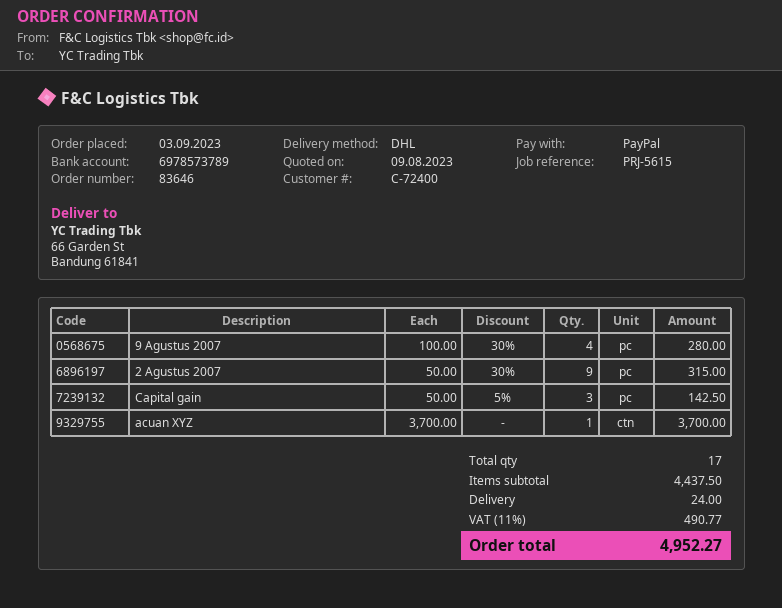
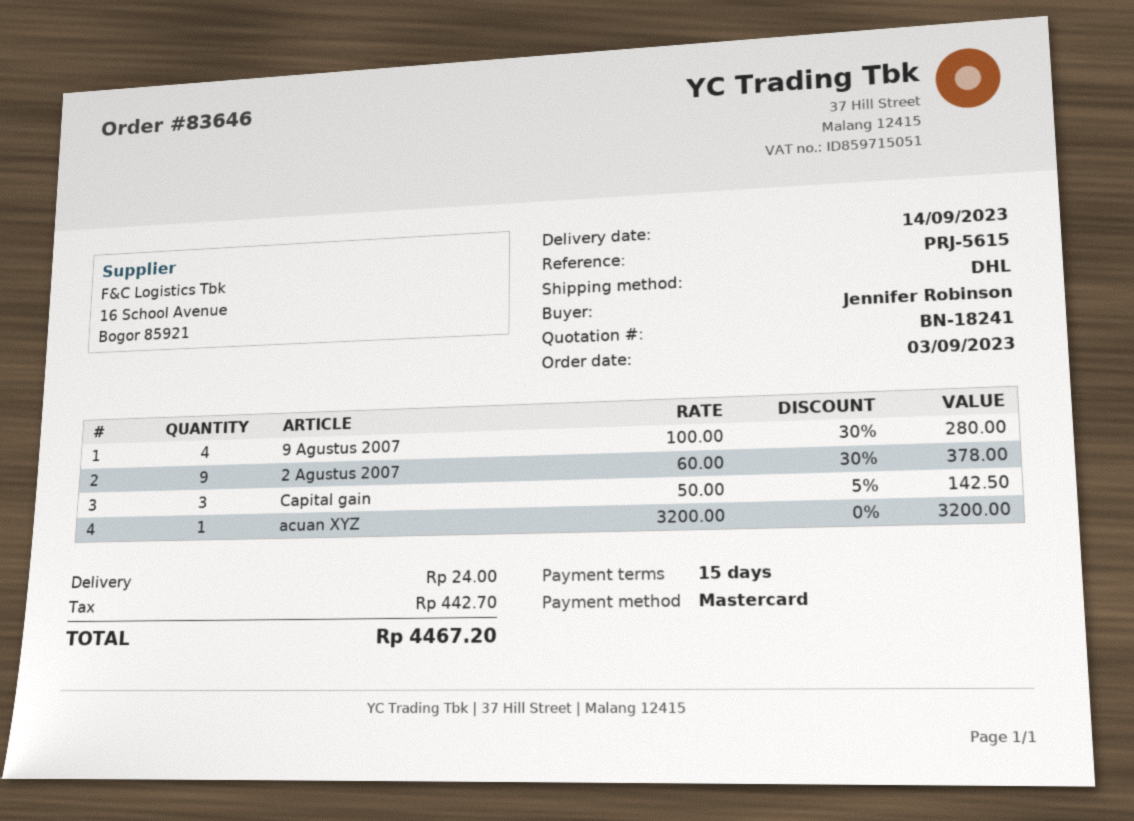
payment method: PayPal -> Mastercard
2 Agustus 2007: 9 x 50.00 - 30% = 315.00 -> 9 x 60.00 - 30% = 378.00
acuan XYZ: 1 x 3700.00 = 3700.00 -> 1 x 3200.00 = 3200.00
tax: 490.77 -> 442.70
total: 4952.27 -> 4467.20

